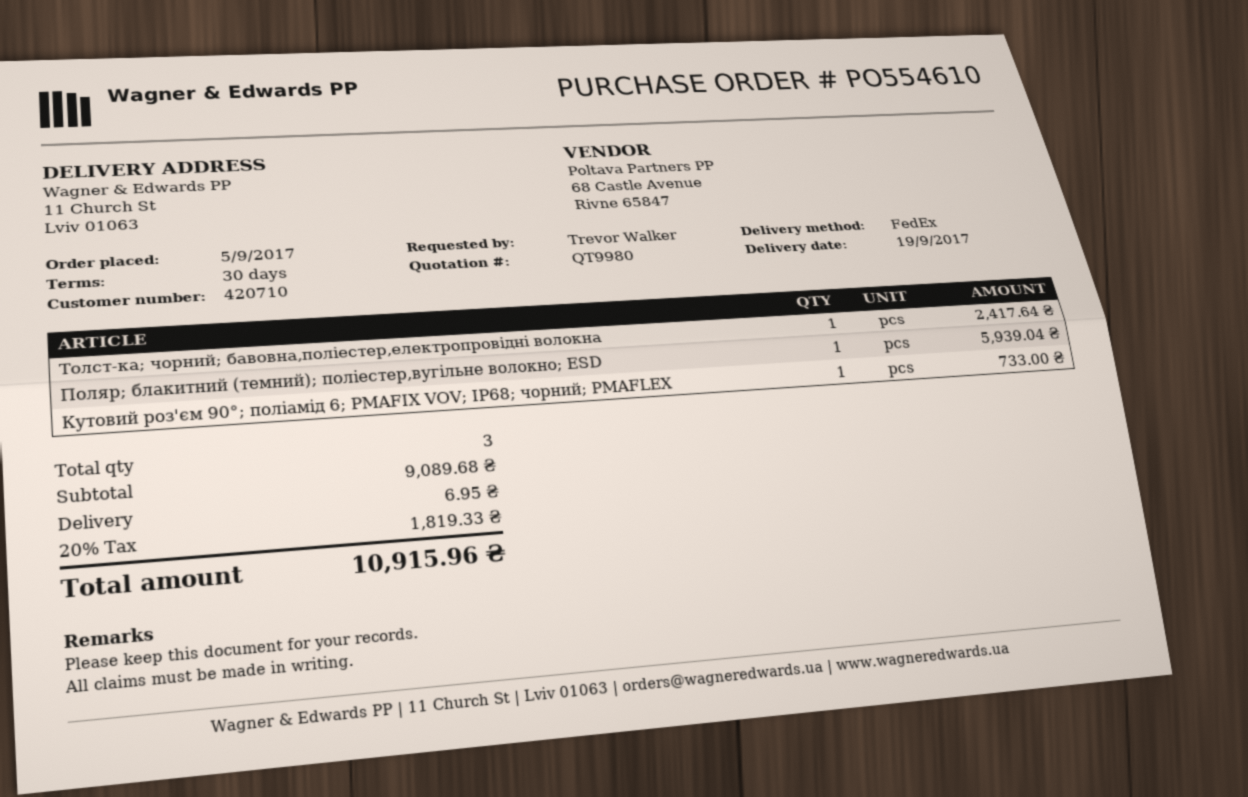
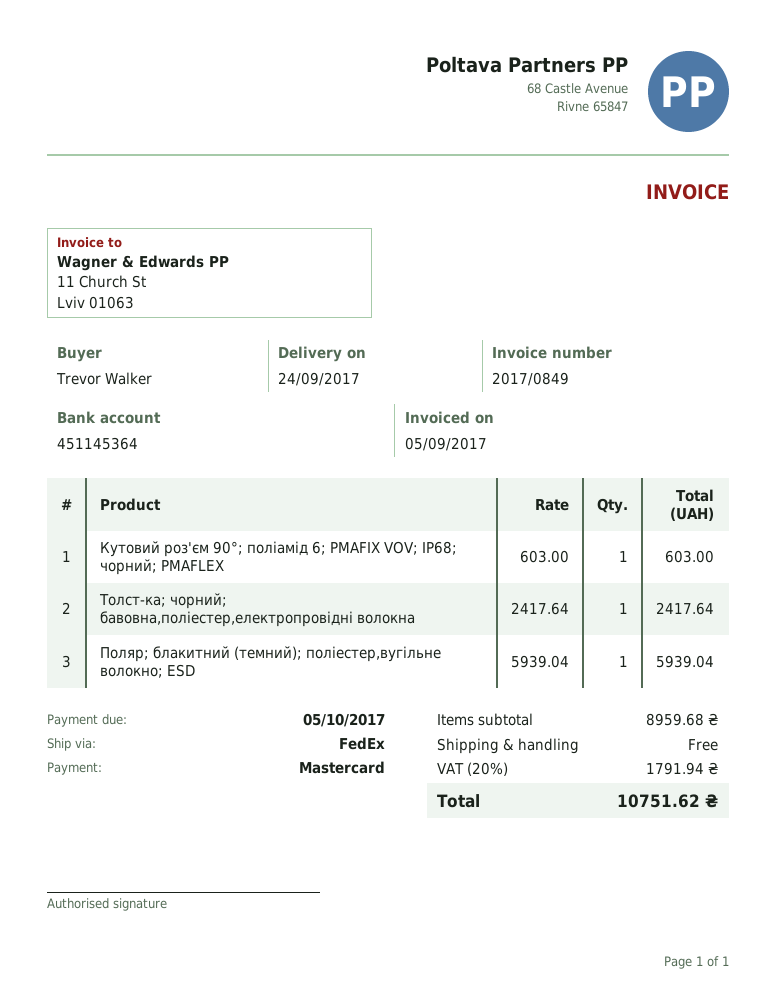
delivery date: 2017-09-19 -> 2017-09-24
Кутовий роз'єм 90°; поліамід 6; PMAFIX VOV; IP68; чорний; PMAFLEX: 1 for 733.00 -> 1 for 603.00
subtotal: 9089.68 -> 8959.68
shipping: 6.95 -> 0.00
tax: 20% = 1819.33 -> 20% = 1791.94
total: 10915.96 -> 10751.62

